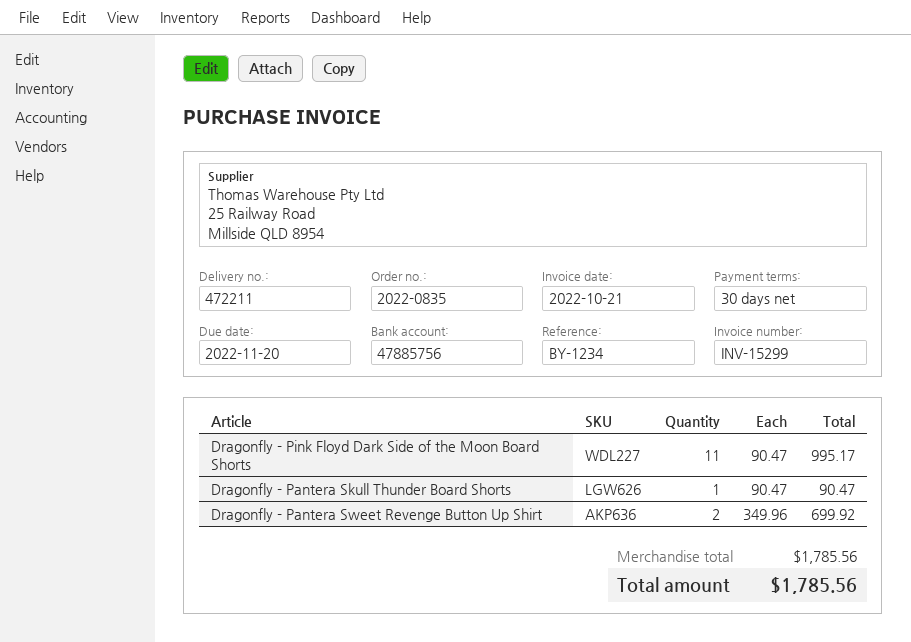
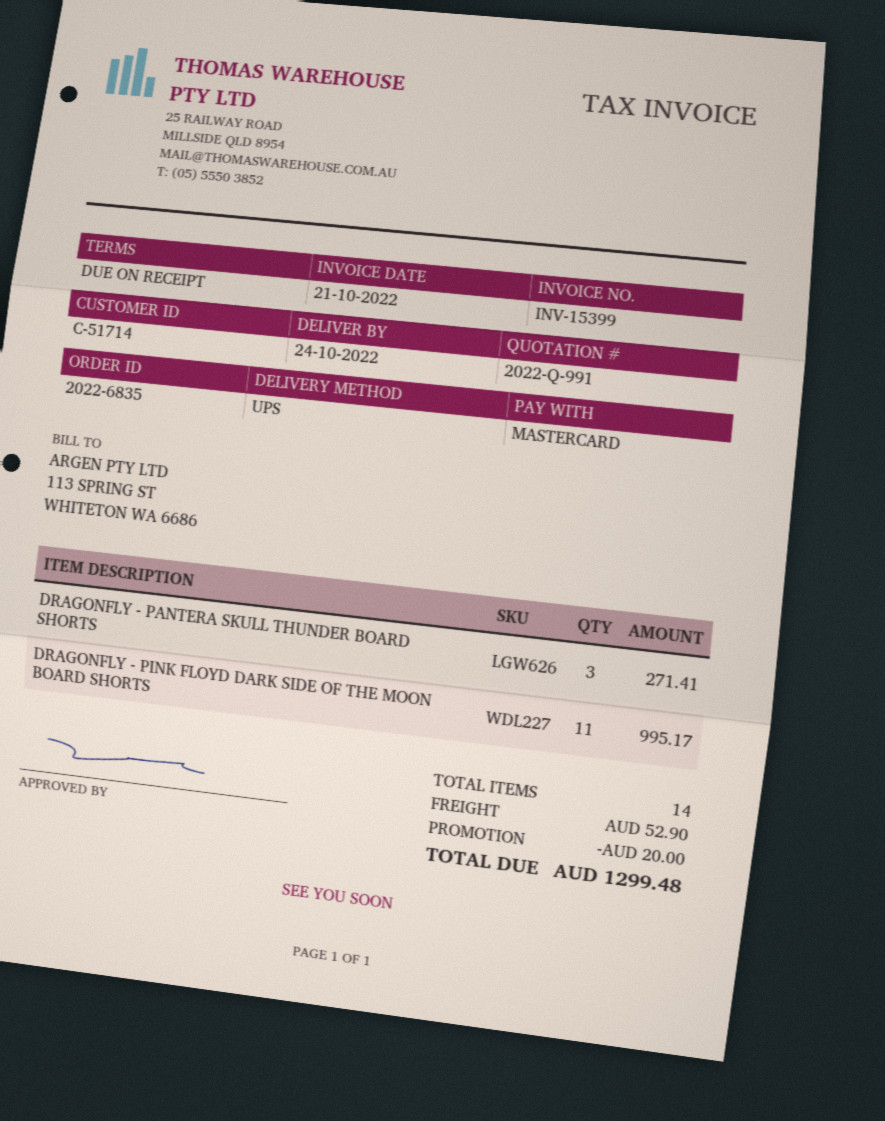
order number: 2022-0835 -> 2022-6835
invoice number: INV-15299 -> INV-15399
payment terms: 30 days -> on receipt
Dragonfly - Pantera Skull Thunder Board Shorts: 1 for 90.47 -> 3 for 271.41
Dragonfly - Pantera Sweet Revenge Button Up Shirt: 2 for 699.92 -> none
discount: none -> 20.00
shipping: none -> 52.90
total: 1785.56 -> 1299.48

